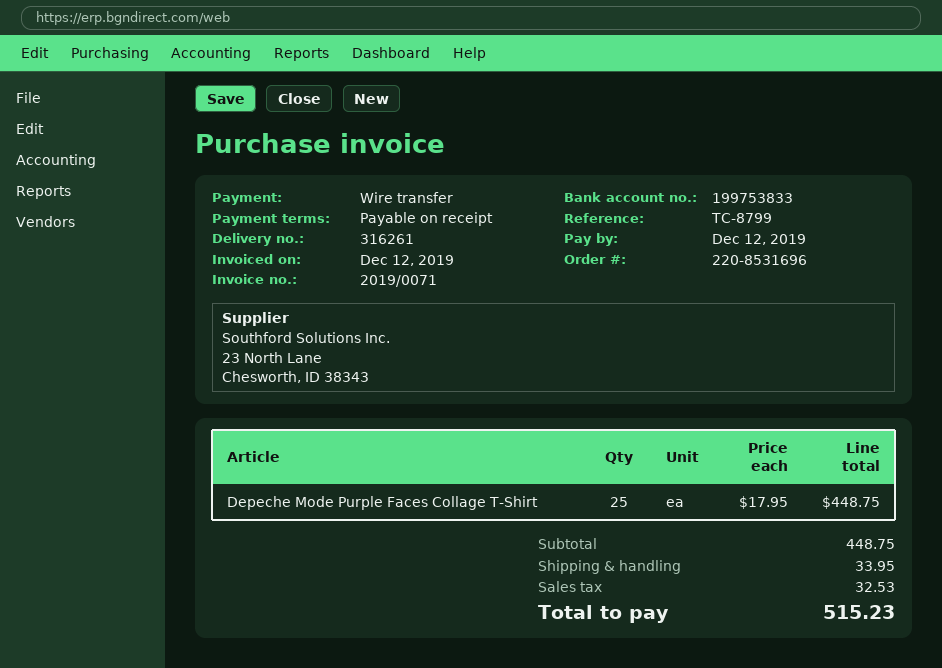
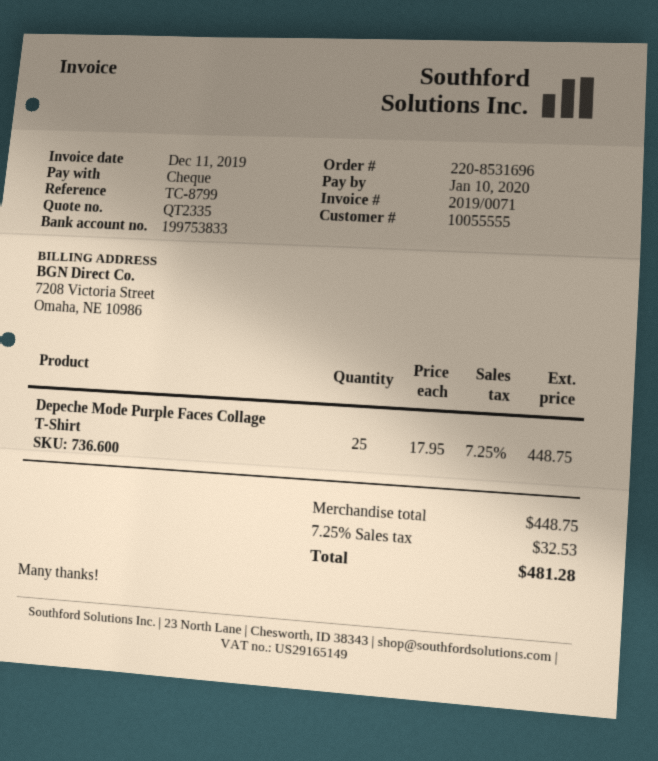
invoice date: 2019-12-12 -> 2019-12-11
due date: 2019-12-12 -> 2020-01-10
payment method: bank transfer -> cheque
shipping: 33.95 -> none
total: 515.23 -> 481.28

